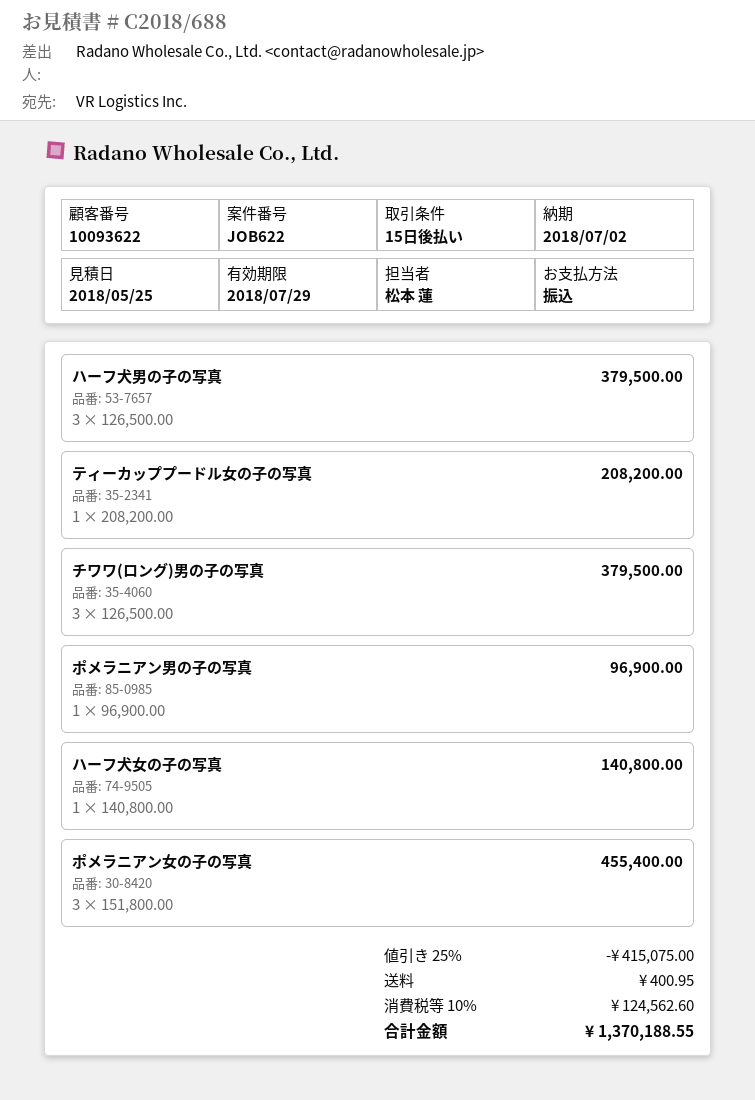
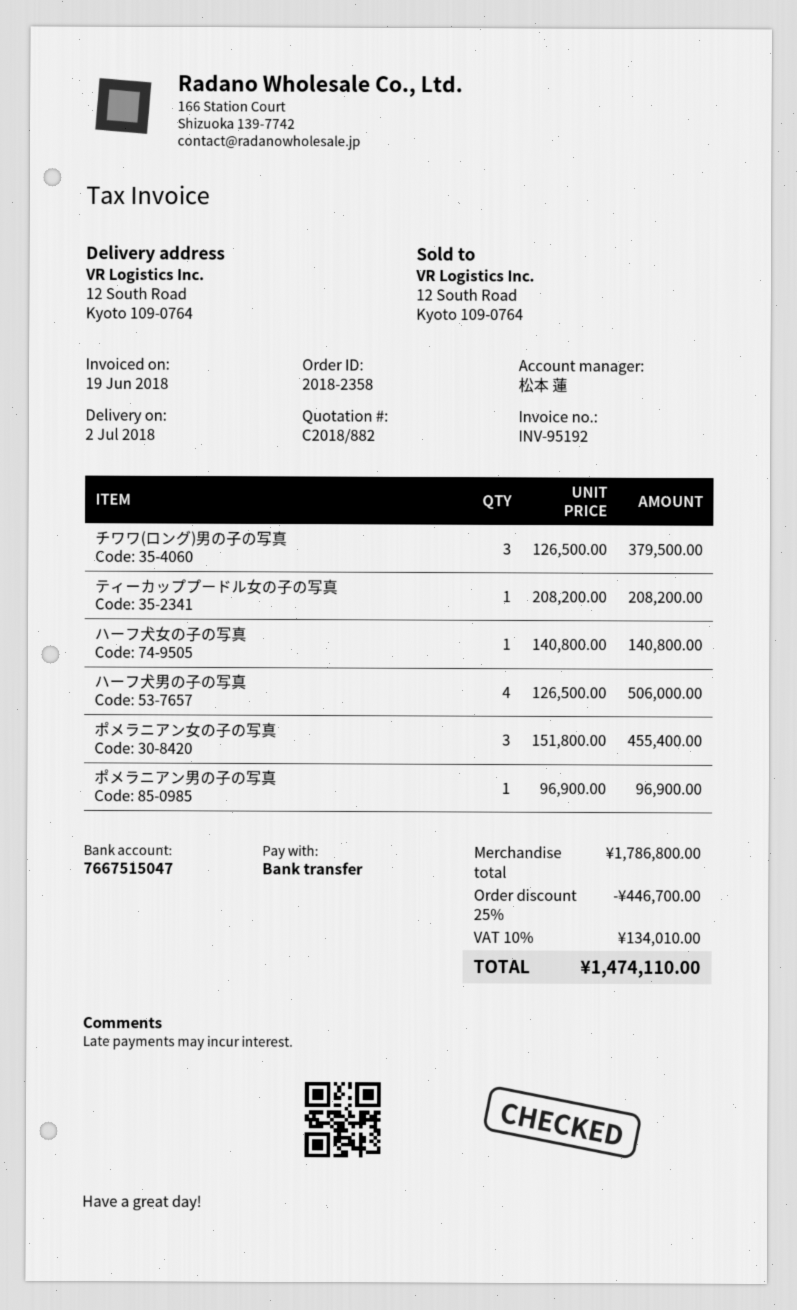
quote number: C2018/688 -> C2018/882
ハーフ犬男の子の写真: 3 x 126500.00 = 379500.00 -> 4 x 126500.00 = 506000.00
discount: 25% = 415075.00 -> 25% = 446700.00
shipping: 400.95 -> none
tax: 10% = 124562.60 -> 10% = 134010.00
total: 1370188.55 -> 1474110.00

